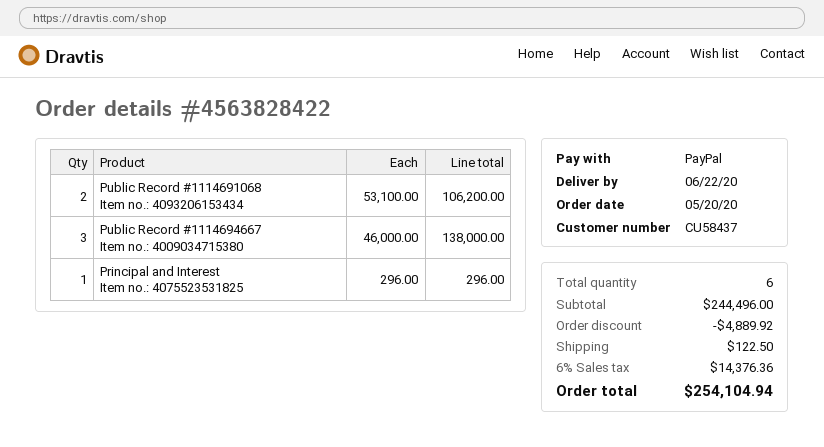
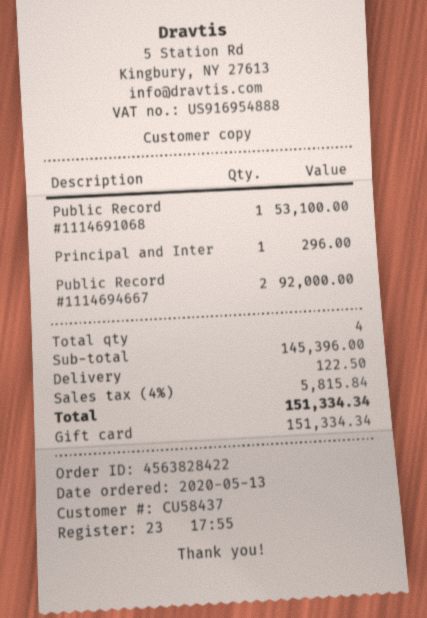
order date: 2020-05-20 -> 2020-05-13
payment method: PayPal -> gift card
Public Record #1114691068: 2 for 106200.00 -> 1 for 53100.00
Public Record #1114694667: 3 for 138000.00 -> 2 for 92000.00
total quantity: 6 -> 4
subtotal: 244496.00 -> 145396.00
discount: 4889.92 -> none
tax: 6% = 14376.36 -> 4% = 5815.84
total: 254104.94 -> 151334.34

